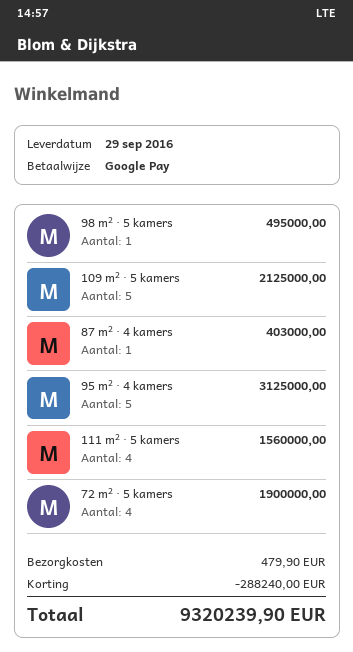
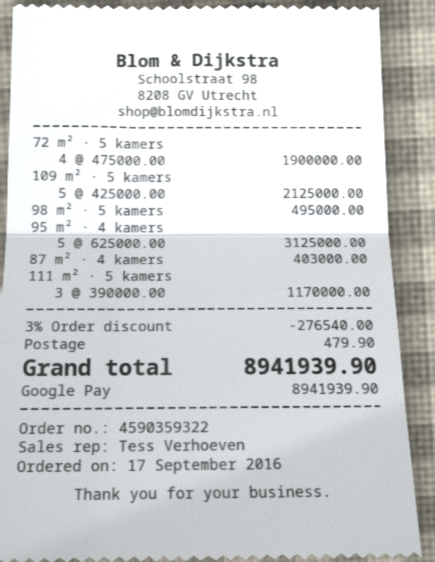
111 m² · 5 kamers: 4 for 1560000.00 -> 3 for 1170000.00
discount: 288240.00 -> 276540.00
total: 9320239.90 -> 8941939.90

